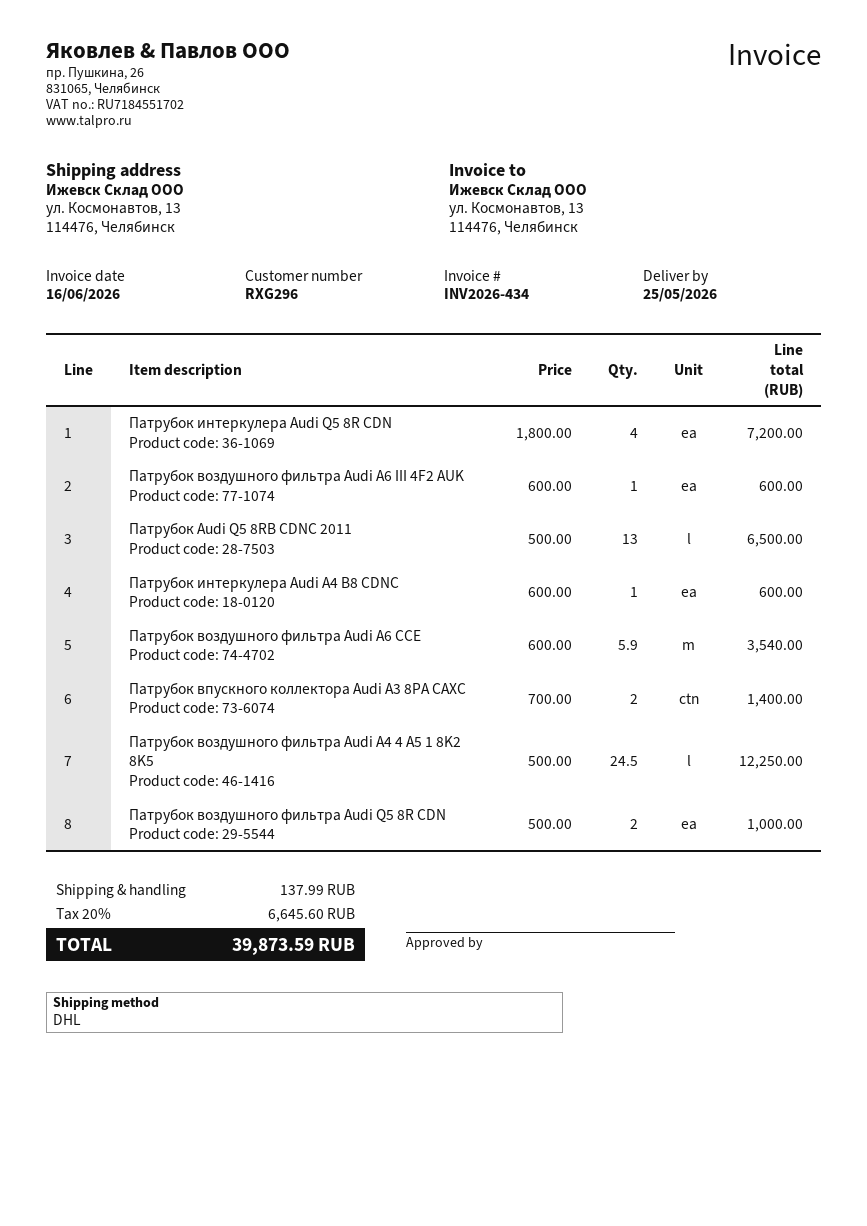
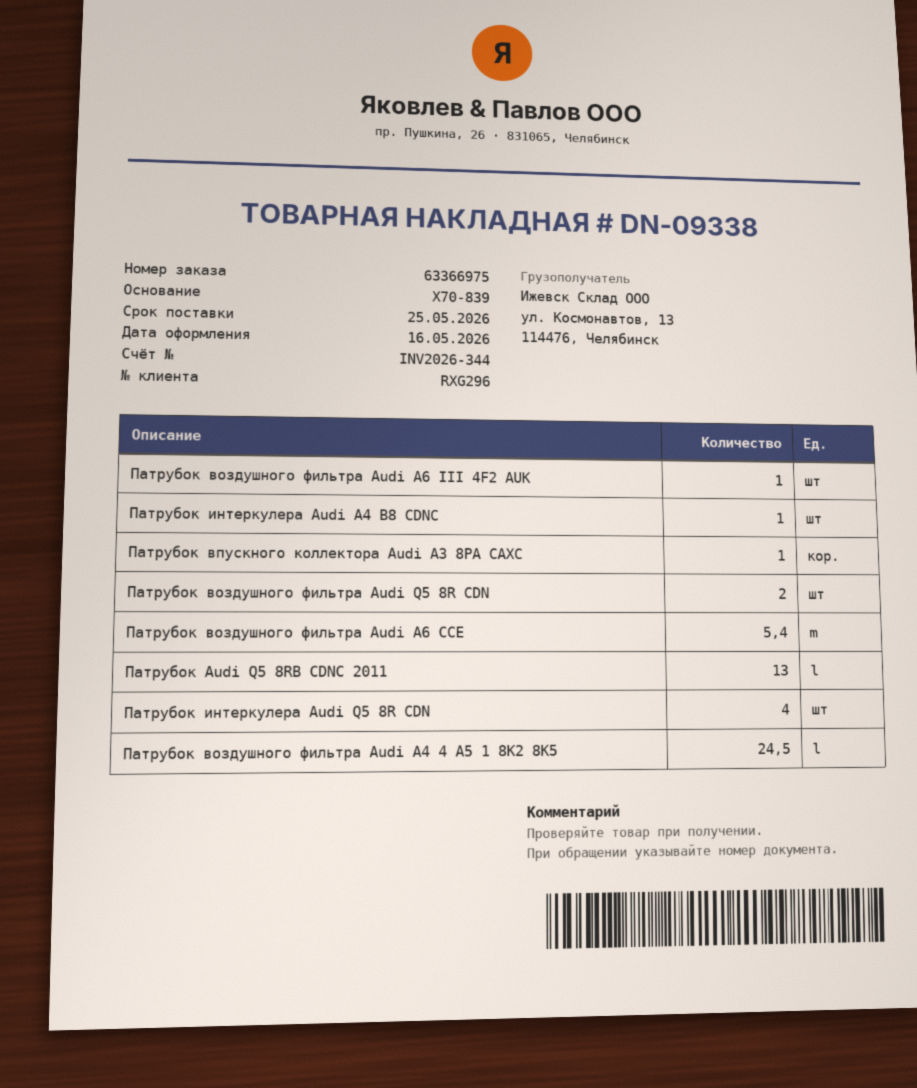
invoice number: INV2026-434 -> INV2026-344
Патрубок воздушного фильтра Audi A6 CCE: 5.9 -> 5.4
Патрубок впускного коллектора Audi A3 8PA CAXC: 2 -> 1

